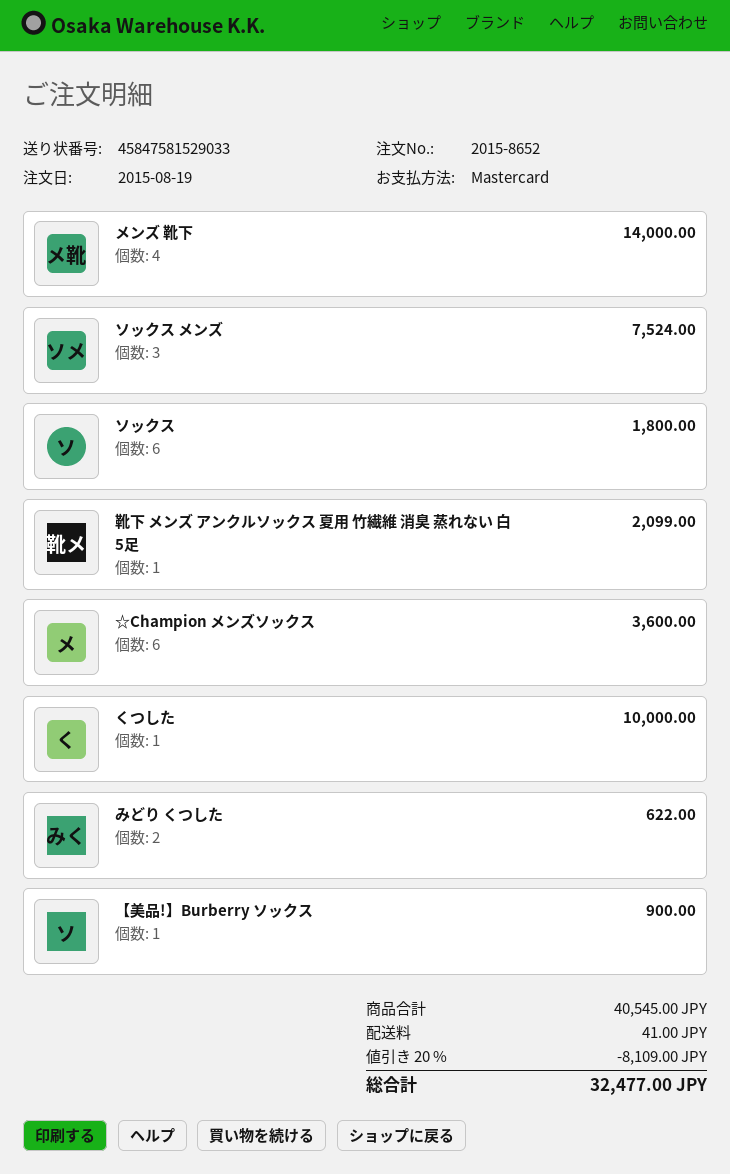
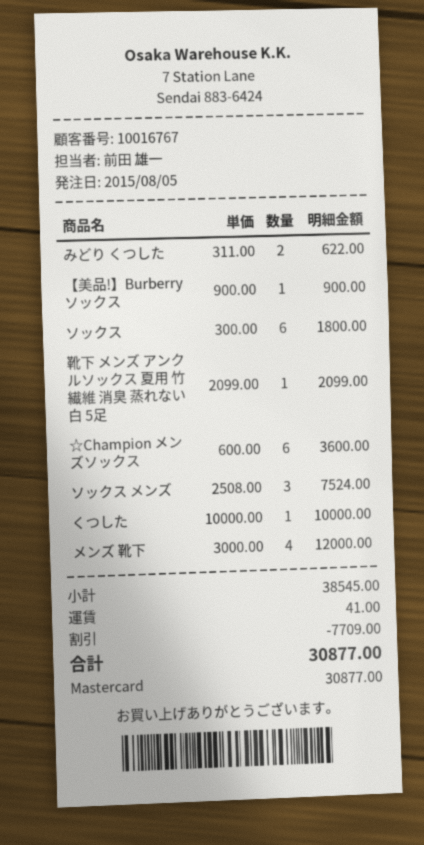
order date: 2015-08-19 -> 2015-08-05
メンズ 靴下: 4 for 14000.00 -> 4 for 12000.00
subtotal: 40545.00 -> 38545.00
discount: 8109.00 -> 7709.00
total: 32477.00 -> 30877.00

